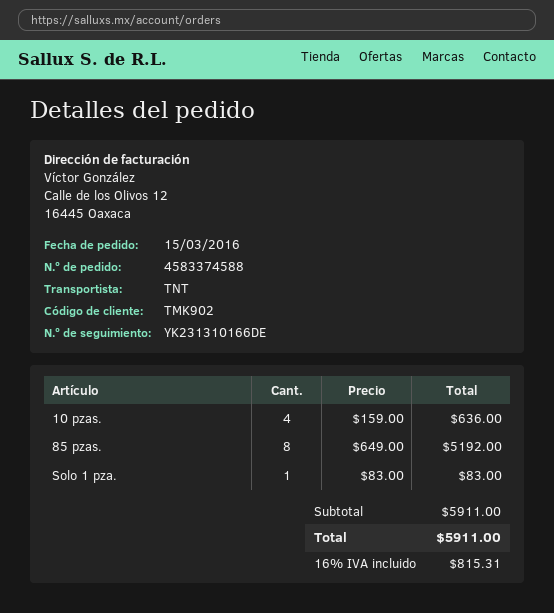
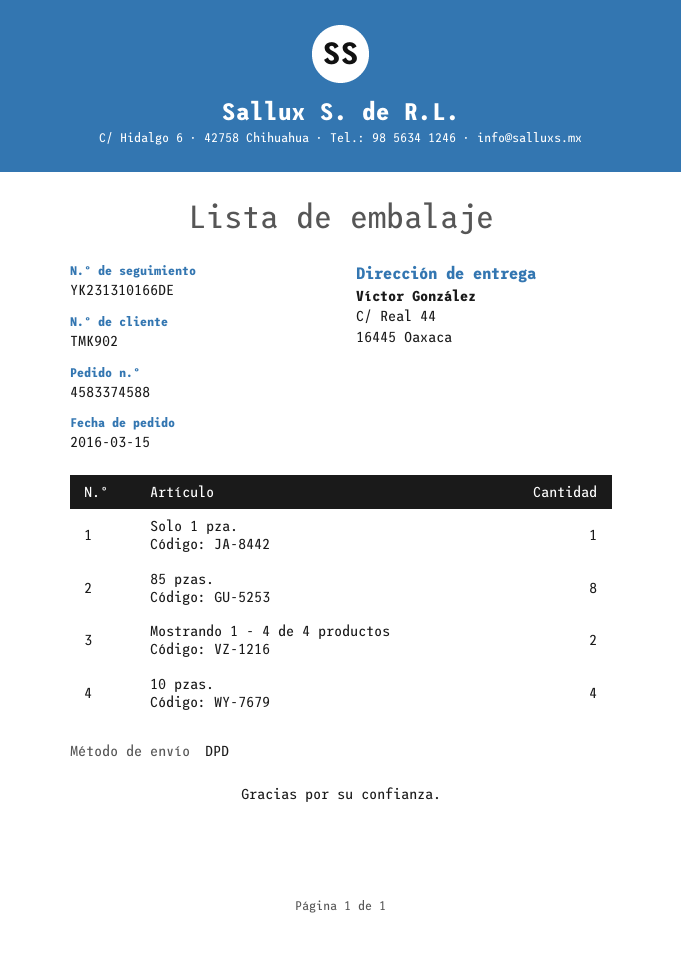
shipping method: TNT -> DPD
Mostrando 1 - 4 de 4 productos: none -> 2

